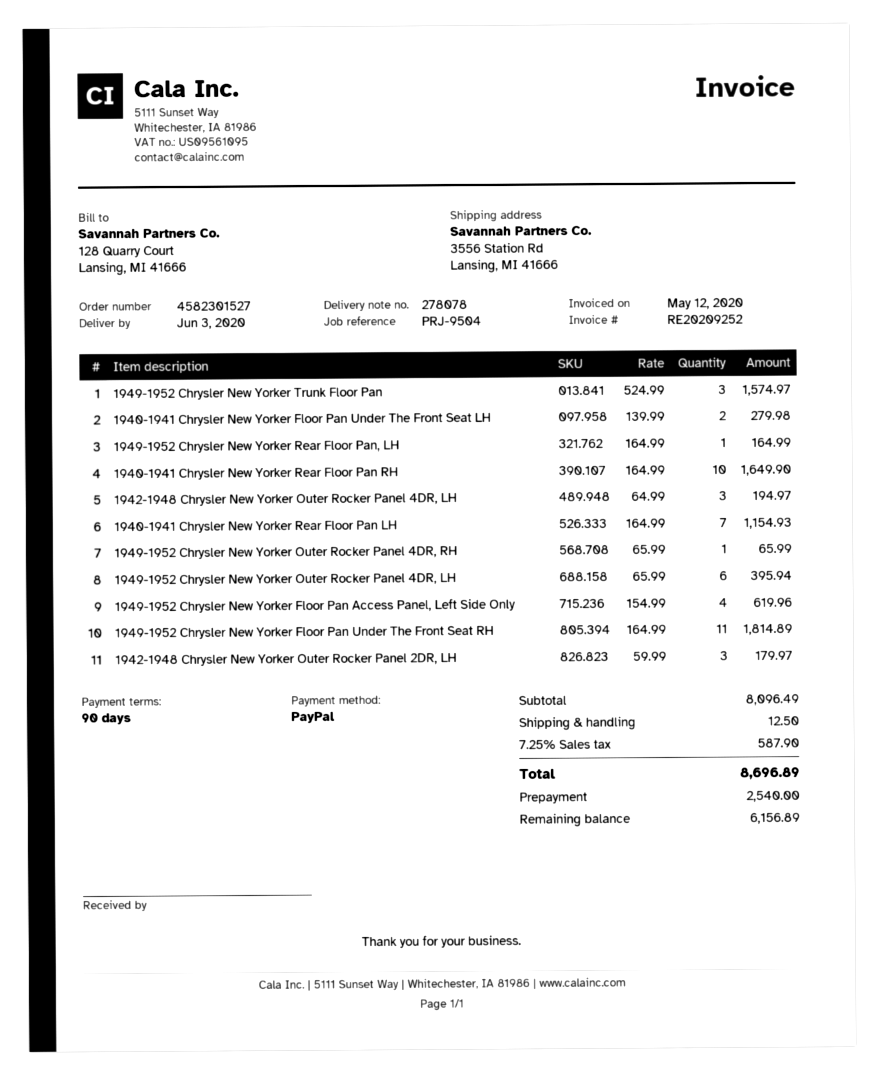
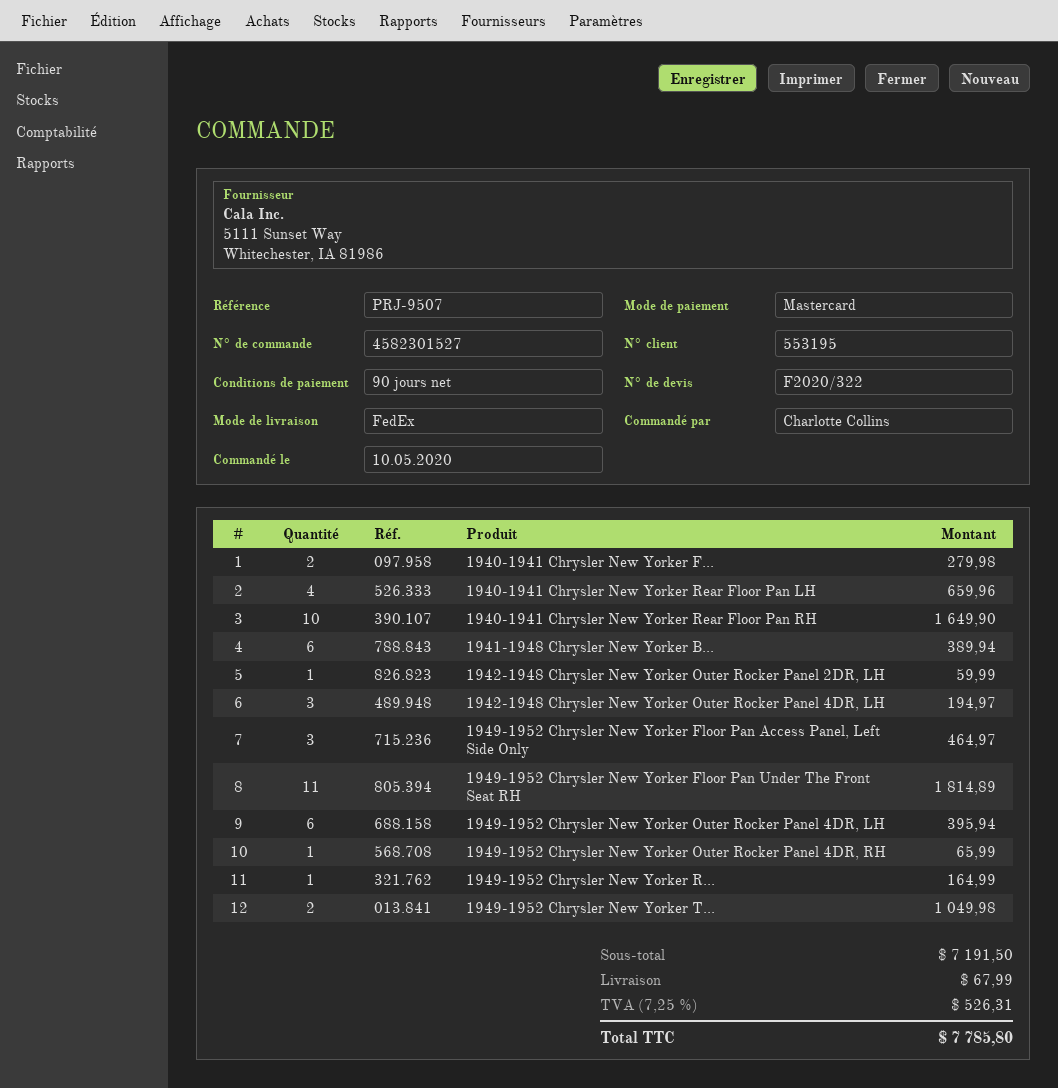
reference: PRJ-9504 -> PRJ-9507
payment method: PayPal -> Mastercard
1949-1952 Chrysler New Yorker Trunk Floor Pan: 3 for 1574.97 -> 2 for 1049.98
1940-1941 Chrysler New Yorker Rear Floor Pan LH: 7 for 1154.93 -> 4 for 659.96
1949-1952 Chrysler New Yorker Floor Pan Access Panel, Left Side Only: 4 for 619.96 -> 3 for 464.97
1942-1948 Chrysler New Yorker Outer Rocker Panel 2DR, LH: 3 for 179.97 -> 1 for 59.99
1941-1948 Chrysler New Yorker B...: none -> 6 for 389.94
subtotal: 8096.49 -> 7191.50
shipping: 12.50 -> 67.99
tax: 7.25% = 587.90 -> 7.25% = 526.31
total: 8696.89 -> 7785.80

